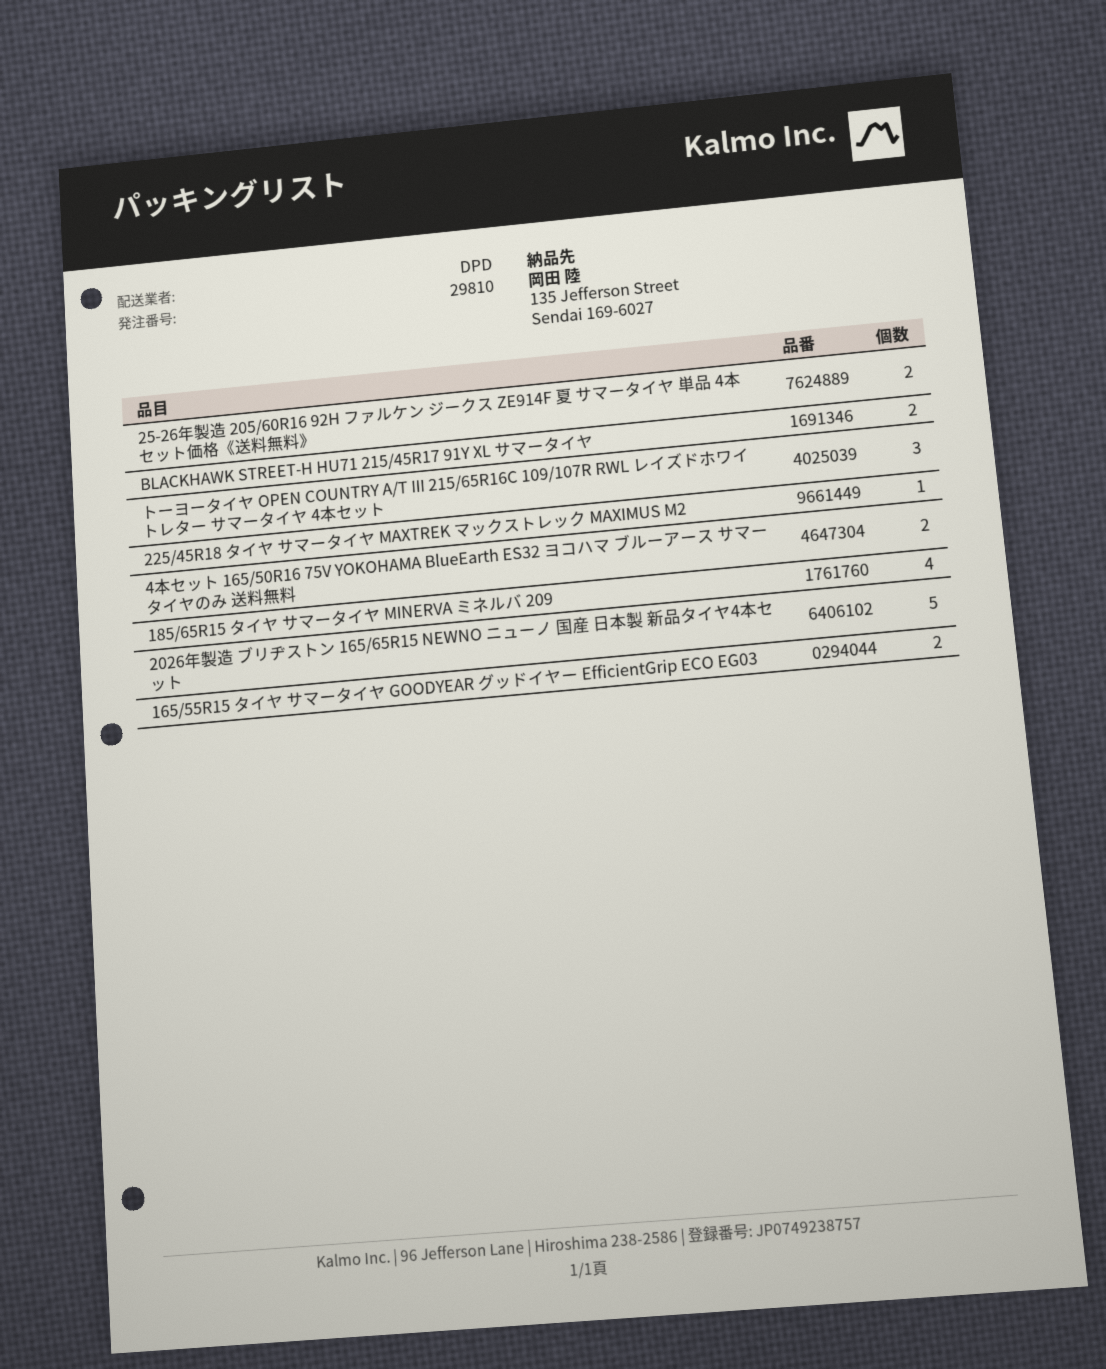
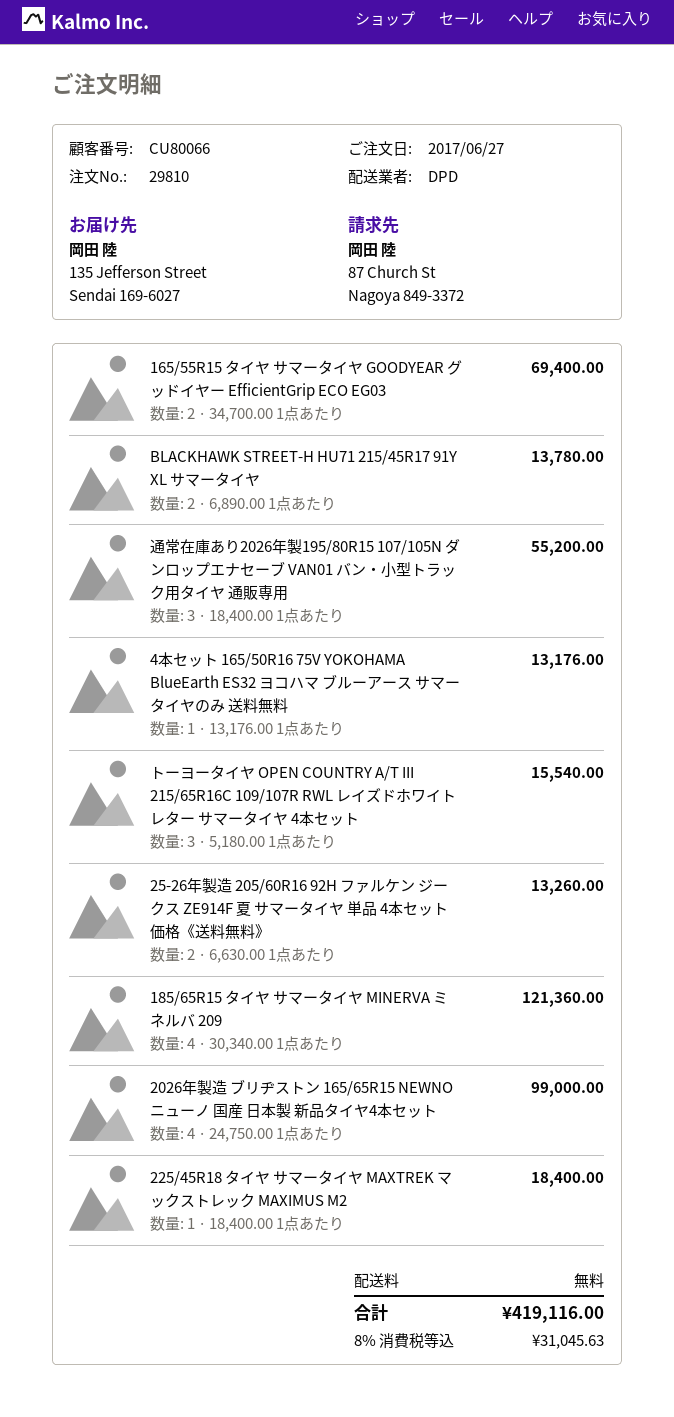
4本セット 165/50R16 75V YOKOHAMA BlueEarth ES32 ヨコハマ ブルーアース サマー タイヤのみ 送料無料: 2 -> 1
2026年製造 ブリヂストン 165/65R15 NEWNO ニューノ 国産 日本製 新品タイヤ4本セット: 5 -> 4
通常在庫あり2026年製195/80R15 107/105N ダンロップエナセーブ VAN01 バン・小型トラック用タイヤ 通販専用: none -> 3

